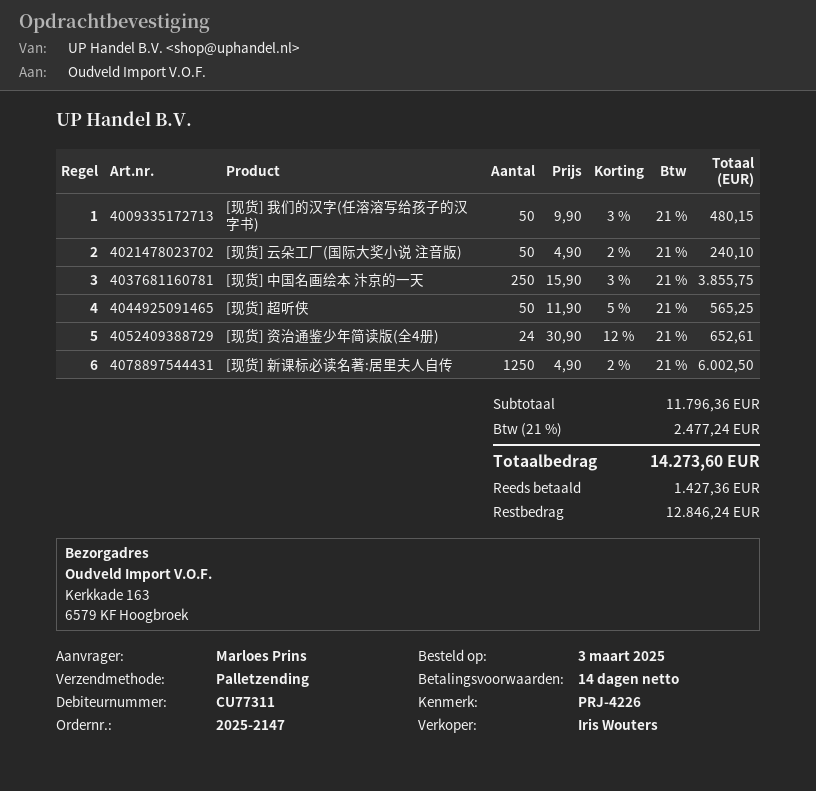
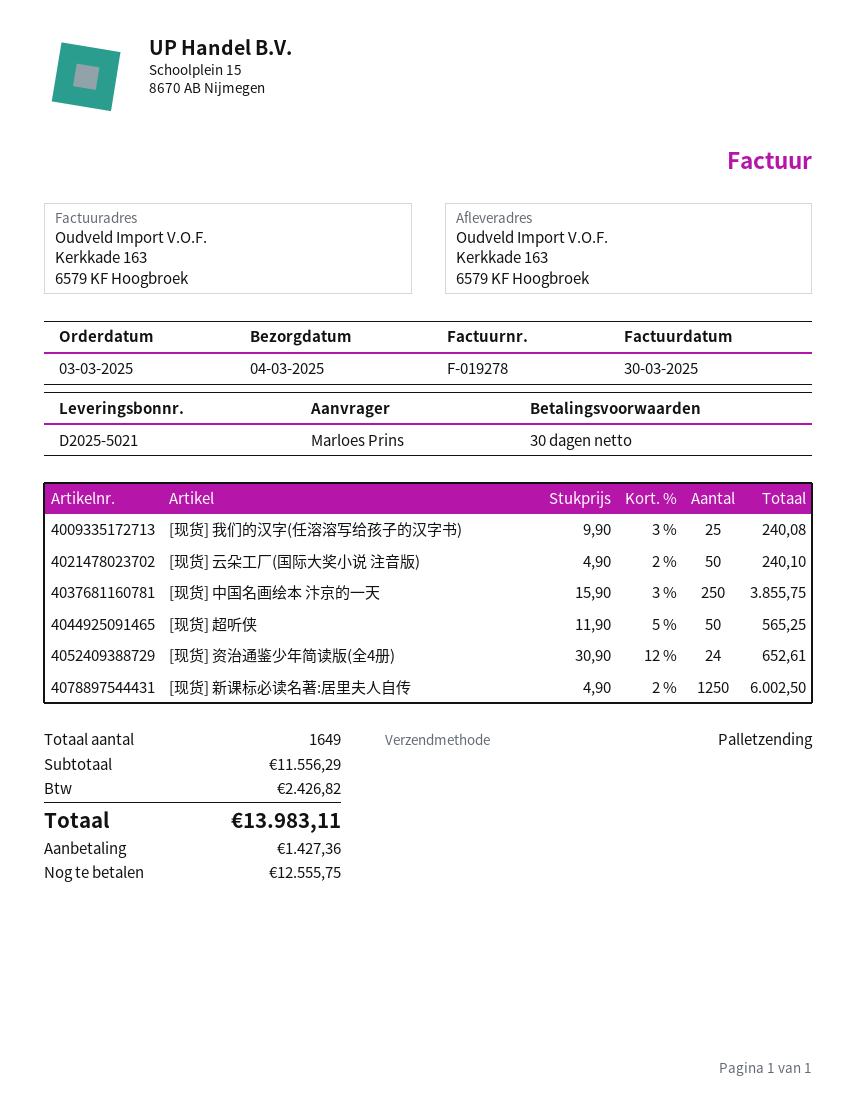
payment terms: 14 days -> 30 days
[现货] 我们的汉字(任溶溶写给孩子的汉字书): 50 x 9.90 - 3% = 480.15 -> 25 x 9.90 - 3% = 240.08
subtotal: 11796.36 -> 11556.29
tax: 2477.24 -> 2426.82
total: 14273.60 -> 13983.11
balance: 12846.24 -> 12555.75

